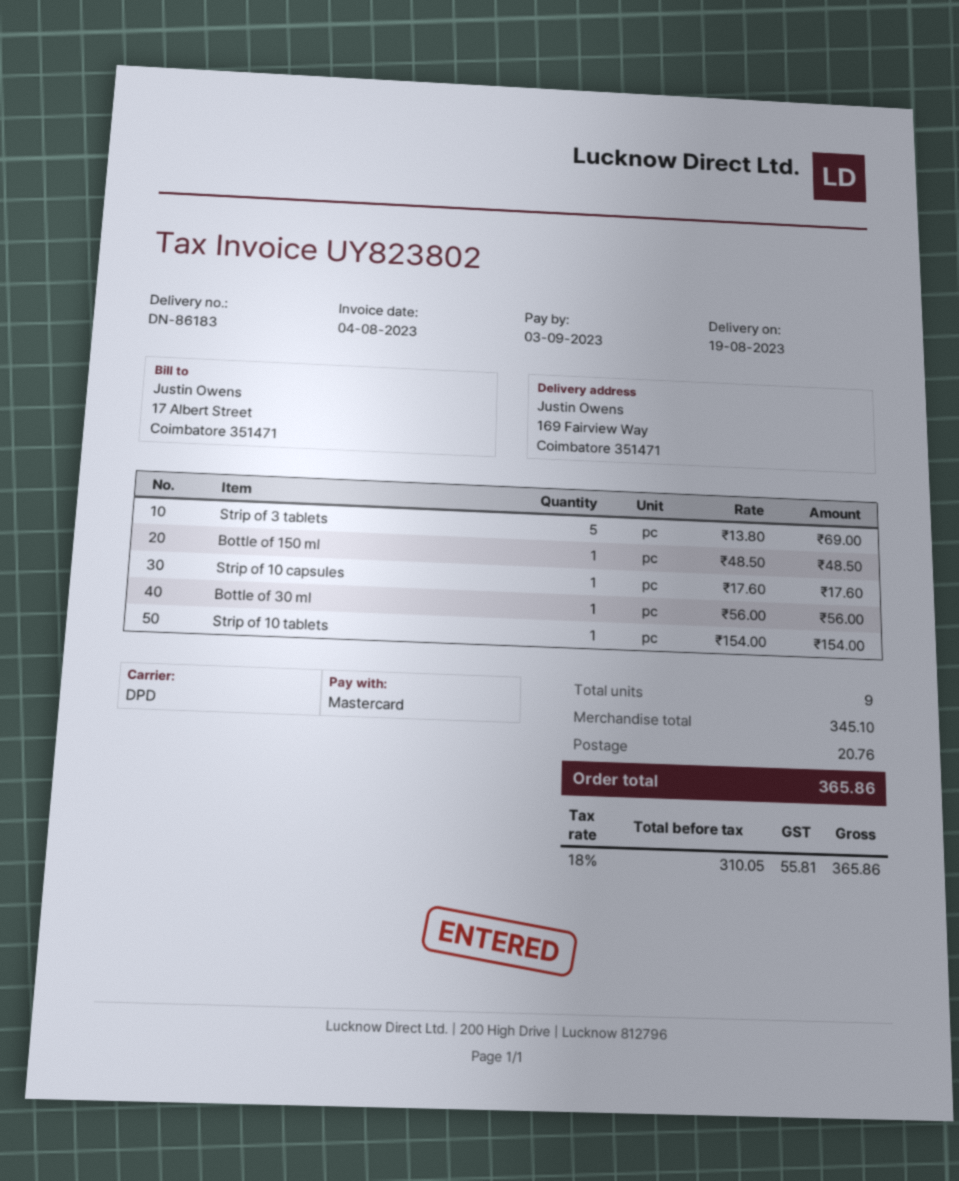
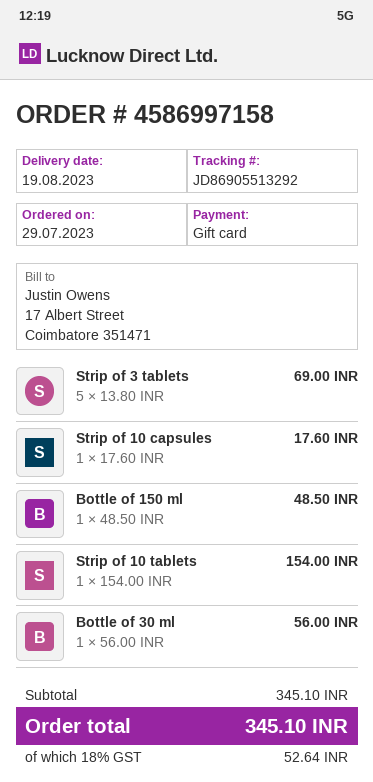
payment method: Mastercard -> gift card
shipping: 20.76 -> none
tax: 18% = 55.81 -> 18% = 52.64
total: 365.86 -> 345.10

